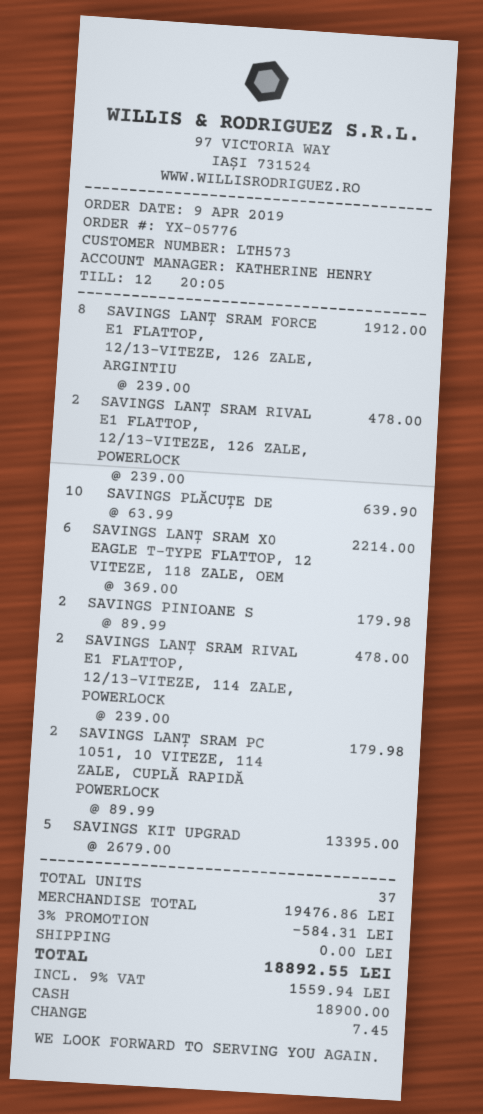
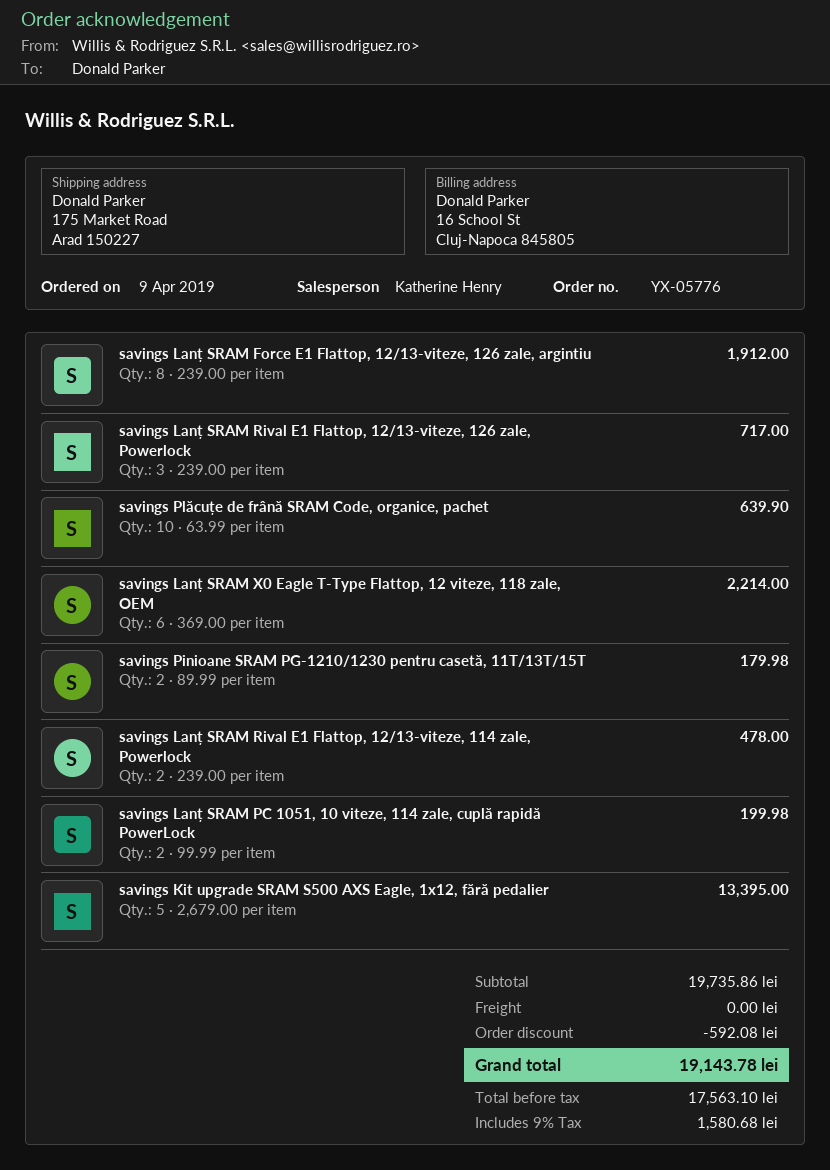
SAVINGS LANȚ SRAM RIVAL E1 FLATTOP, 12/13-VITEZE, 126 ZALE, POWERLOCK: 2 x 239.00 = 478.00 -> 3 x 239.00 = 717.00
SAVINGS LANȚ SRAM PC 1051, 10 VITEZE, 114 ZALE, CUPLĂ RAPIDĂ POWERLOCK: 2 x 89.99 = 179.98 -> 2 x 99.99 = 199.98
subtotal: 19476.86 -> 19735.86
discount: 584.31 -> 592.08
tax: 9% = 1559.94 -> 9% = 1580.68
total: 18892.55 -> 19143.78

